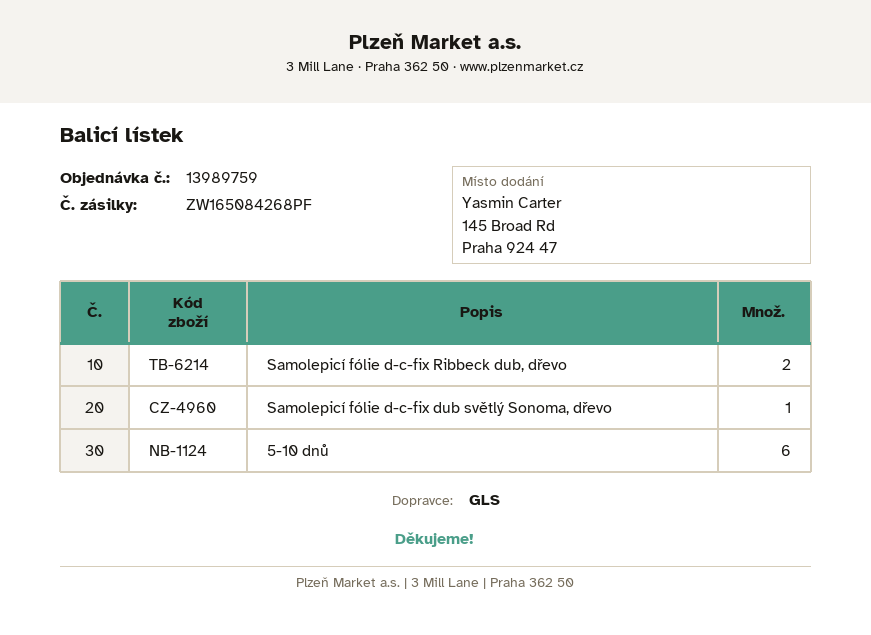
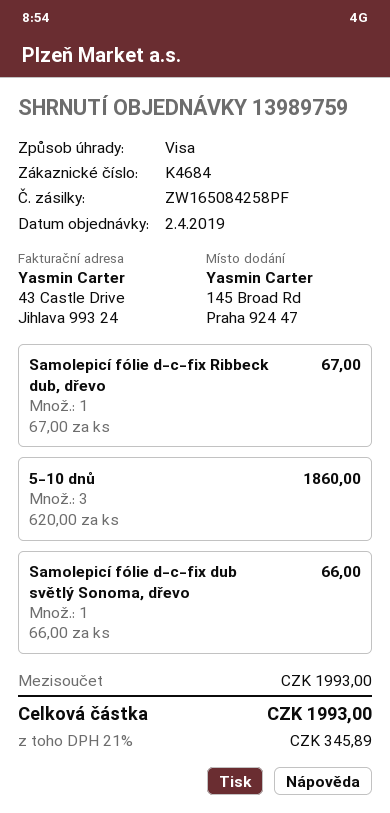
tracking number: ZW165084268PF -> ZW165084258PF
Samolepicí fólie d-c-fix Ribbeck dub, dřevo: 2 -> 1
5-10 dnů: 6 -> 3

